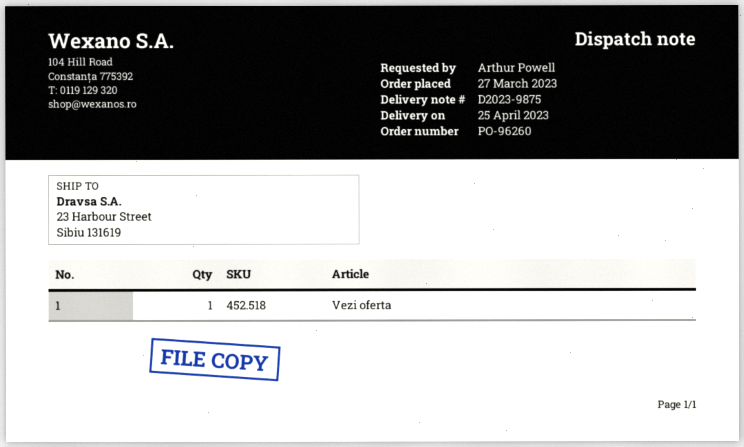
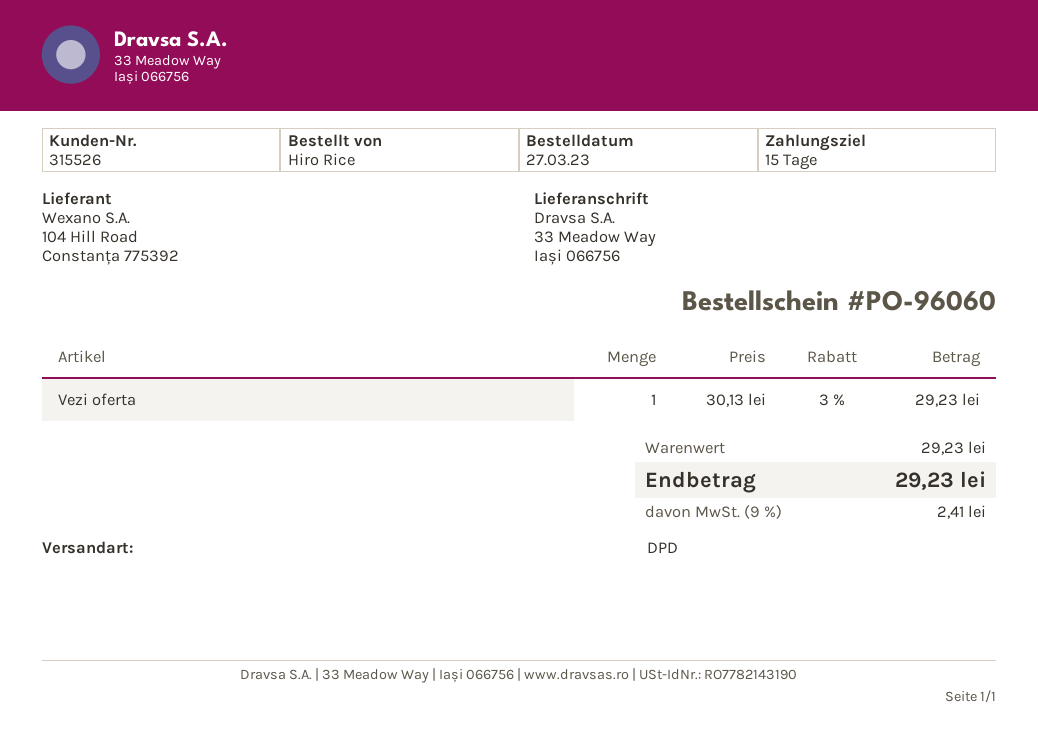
order number: PO-96260 -> PO-96060
ordered by: Arthur Powell -> Hiro Rice
ship to: 23 Harbour Street, Sibiu 131619 -> 33 Meadow Way, Iași 066756

